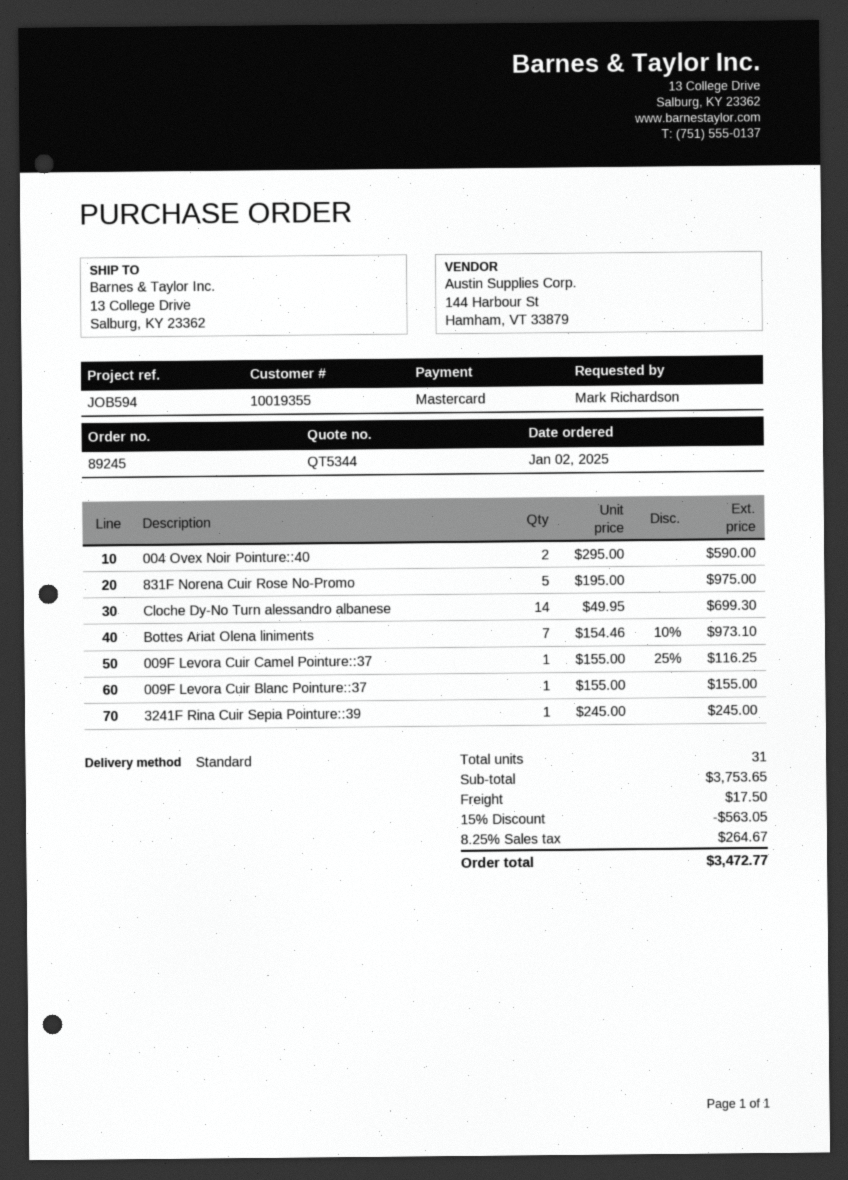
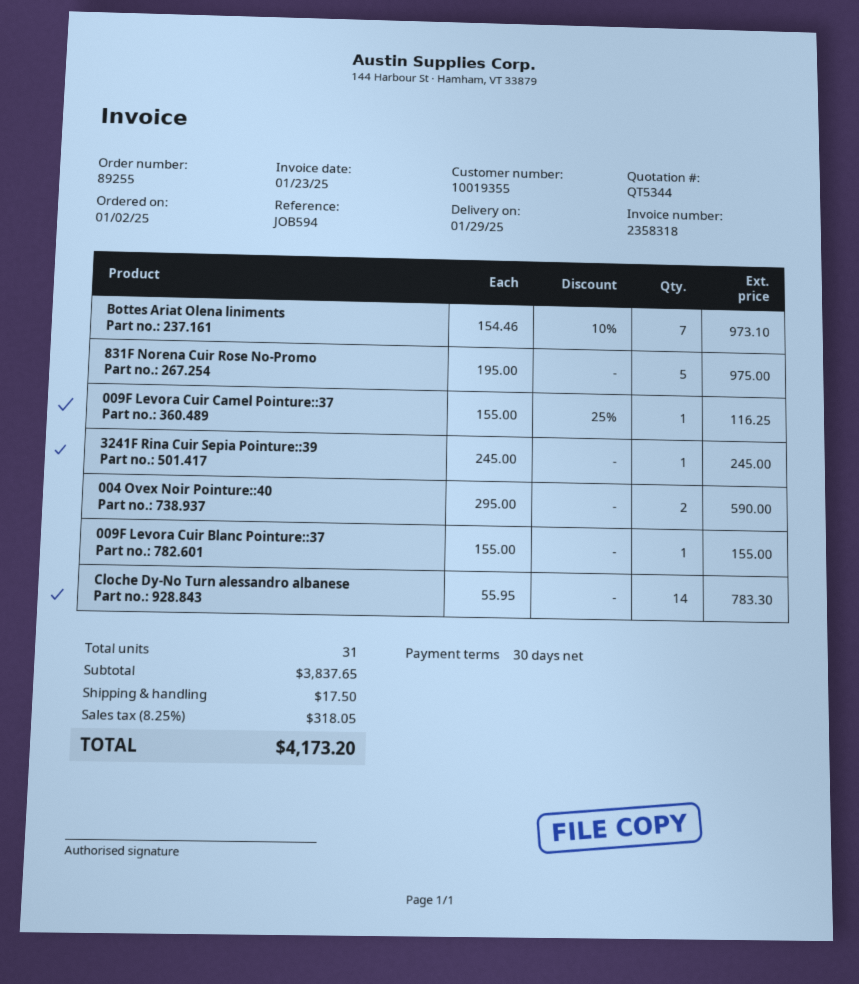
order number: 89245 -> 89255
Cloche Dy-No Turn alessandro albanese: 14 x 49.95 = 699.30 -> 14 x 55.95 = 783.30
subtotal: 3753.65 -> 3837.65
discount: 15% = 563.05 -> none
tax: 8.25% = 264.67 -> 8.25% = 318.05
total: 3472.77 -> 4173.20

